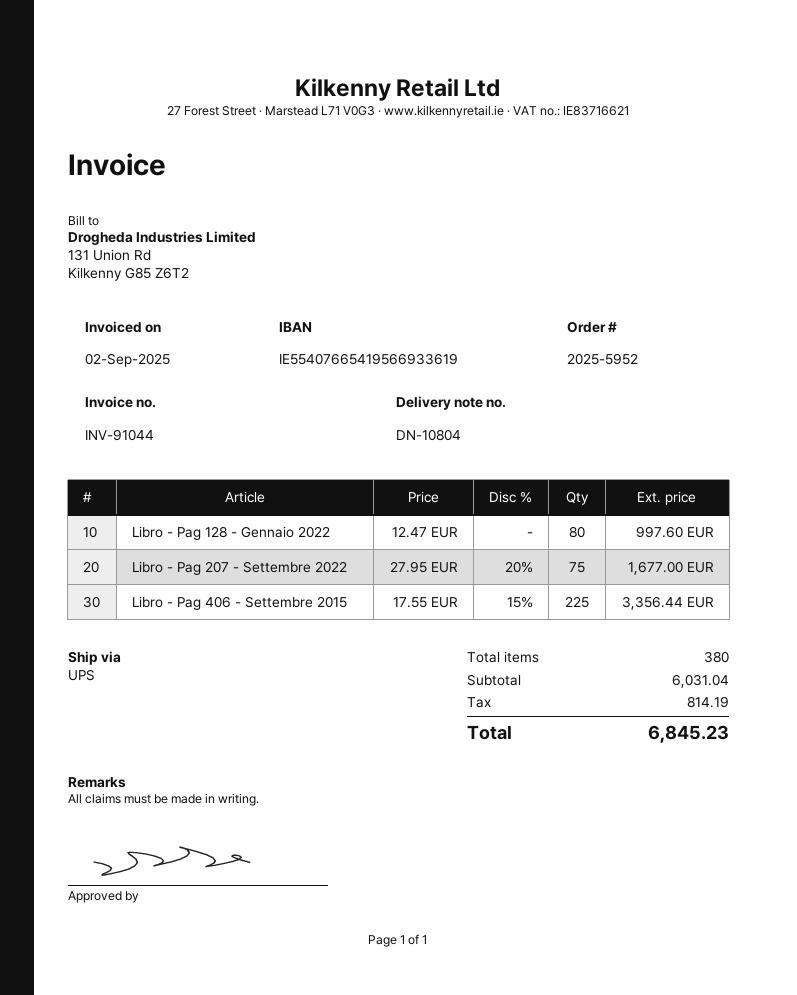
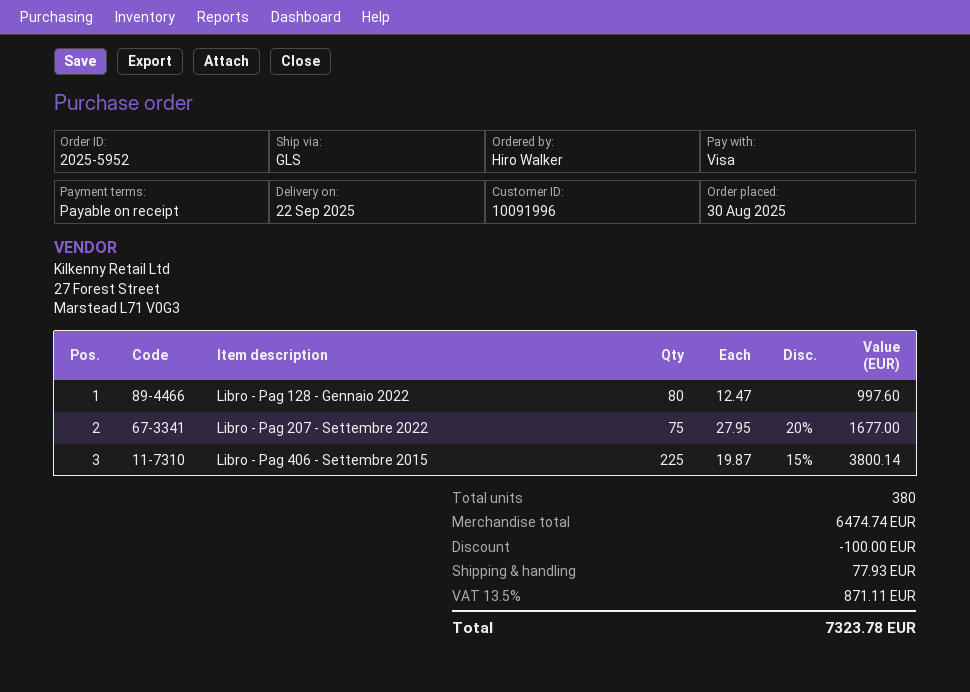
shipping method: UPS -> GLS
Libro - Pag 406 - Settembre 2015: 225 x 17.55 - 15% = 3356.44 -> 225 x 19.87 - 15% = 3800.14
subtotal: 6031.04 -> 6474.74
discount: none -> 100.00
shipping: none -> 77.93
tax: 814.19 -> 871.11
total: 6845.23 -> 7323.78

